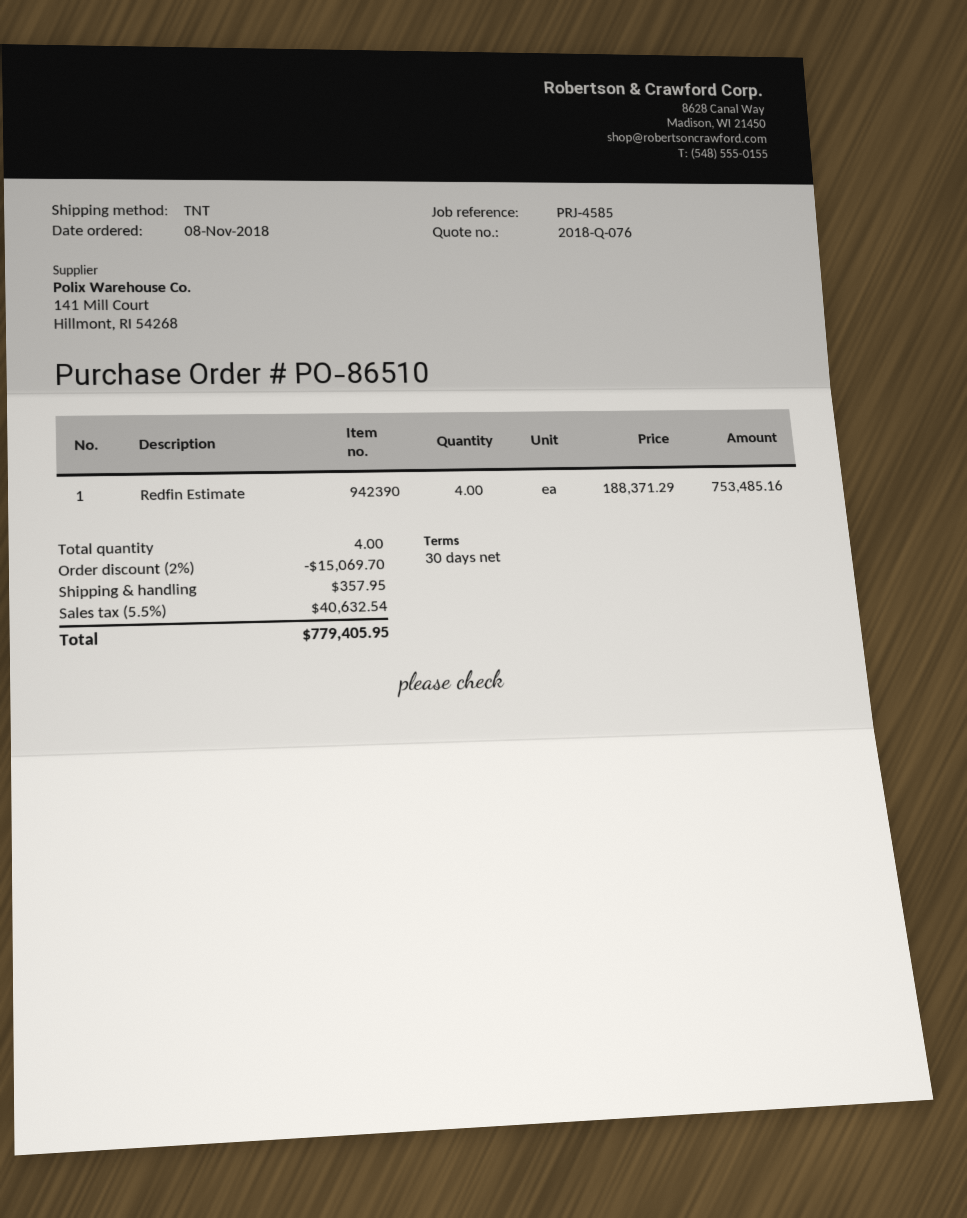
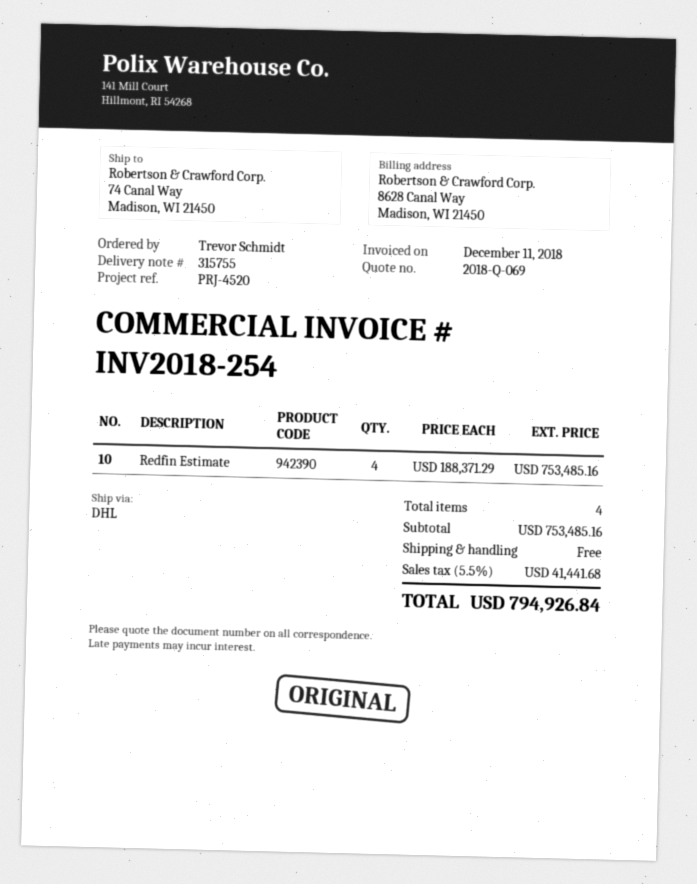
quote number: 2018-Q-076 -> 2018-Q-069
reference: PRJ-4585 -> PRJ-4520
shipping method: TNT -> DHL
discount: 2% = 15069.70 -> none
shipping: 357.95 -> 0.00
tax: 5.5% = 40632.54 -> 5.5% = 41441.68
total: 779405.95 -> 794926.84

